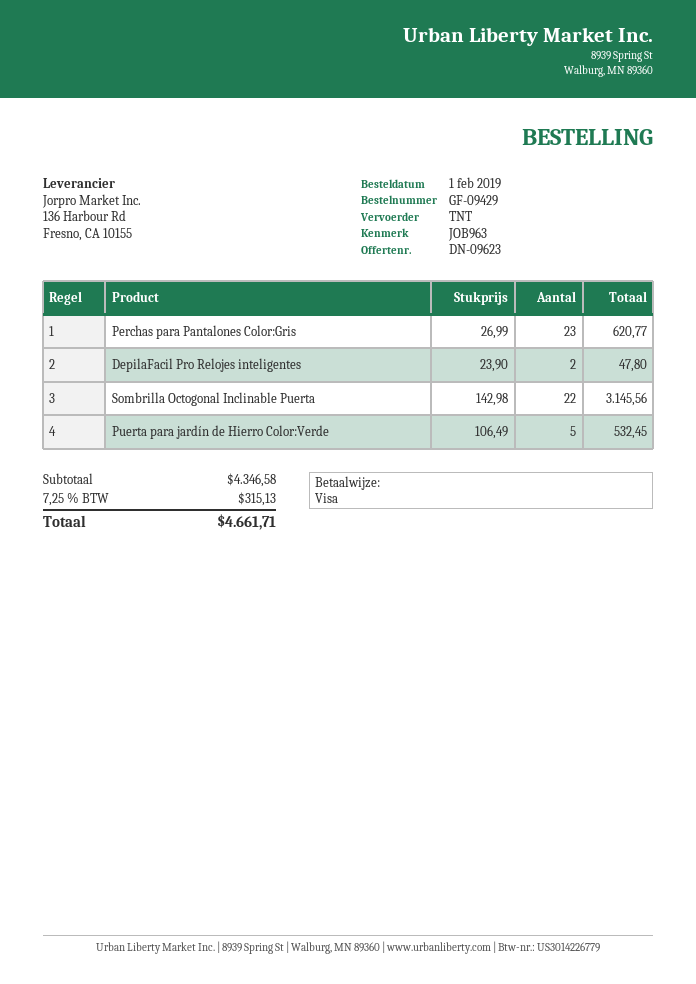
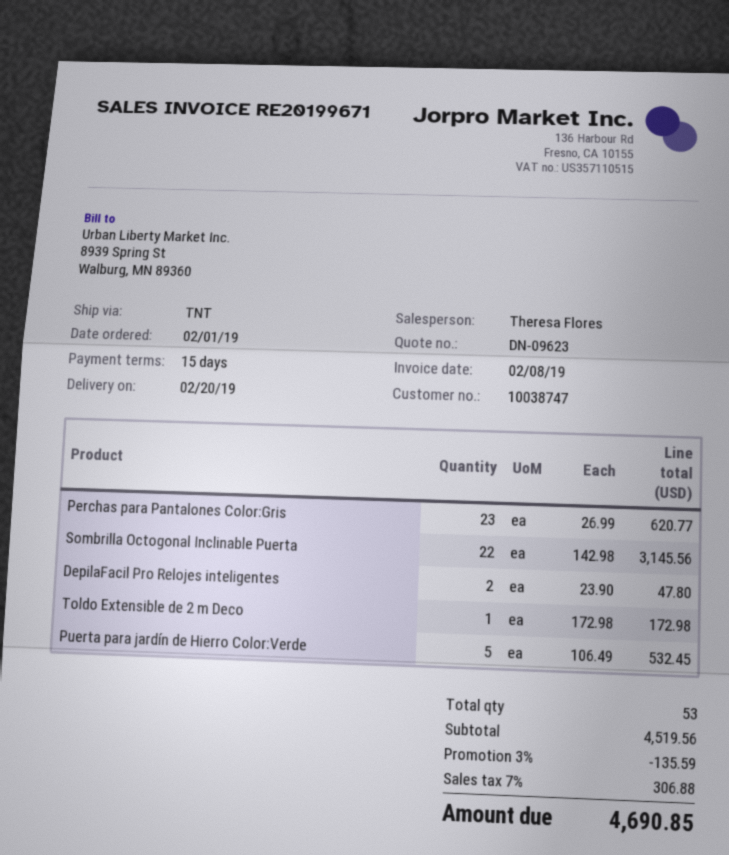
Toldo Extensible de 2 m Deco: none -> 1 x 172.98 = 172.98
subtotal: 4346.58 -> 4519.56
discount: none -> 3% = 135.59
tax: 7.25% = 315.13 -> 7% = 306.88
total: 4661.71 -> 4690.85

